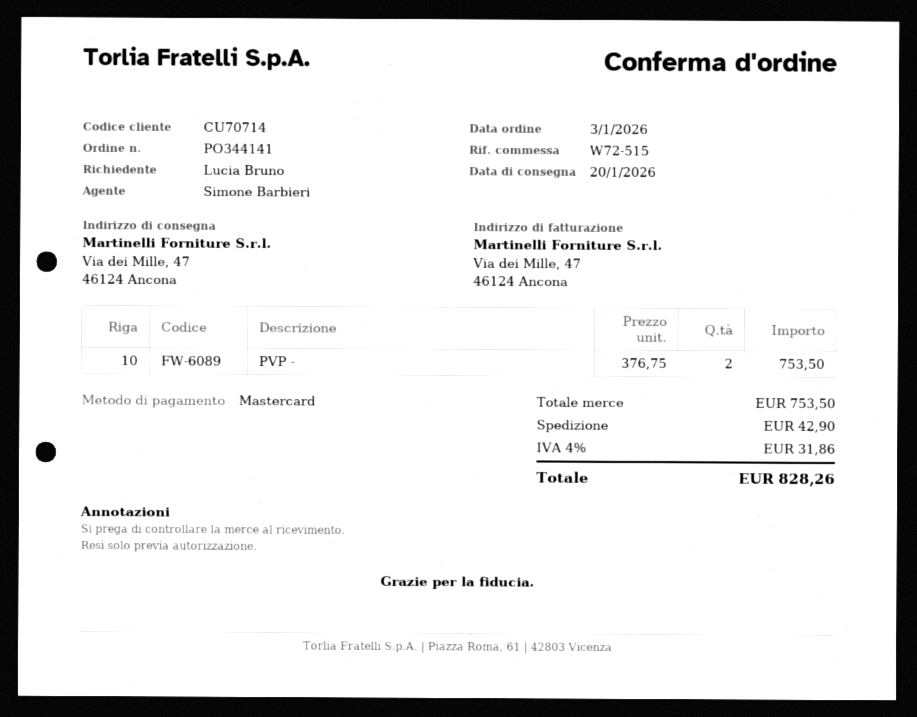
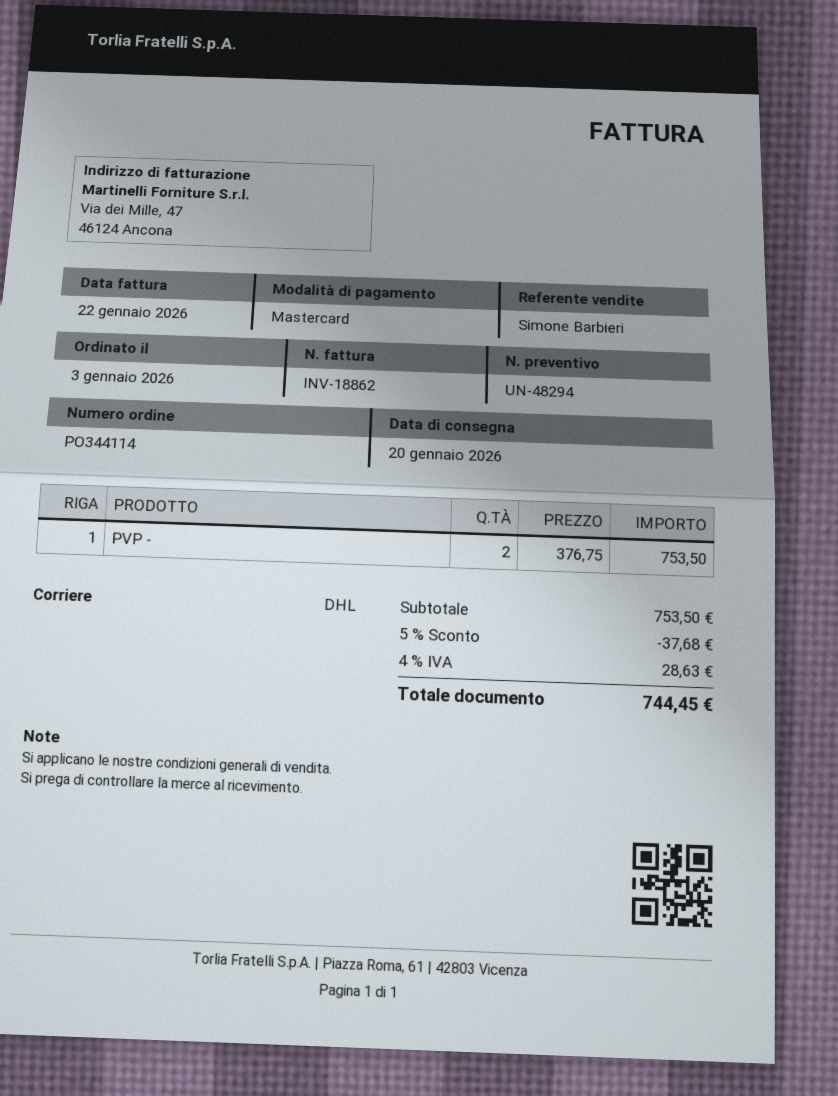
order number: PO344141 -> PO344114
discount: none -> 5% = 37.68
shipping: 42.90 -> none
tax: 4% = 31.86 -> 4% = 28.63
total: 828.26 -> 744.45

